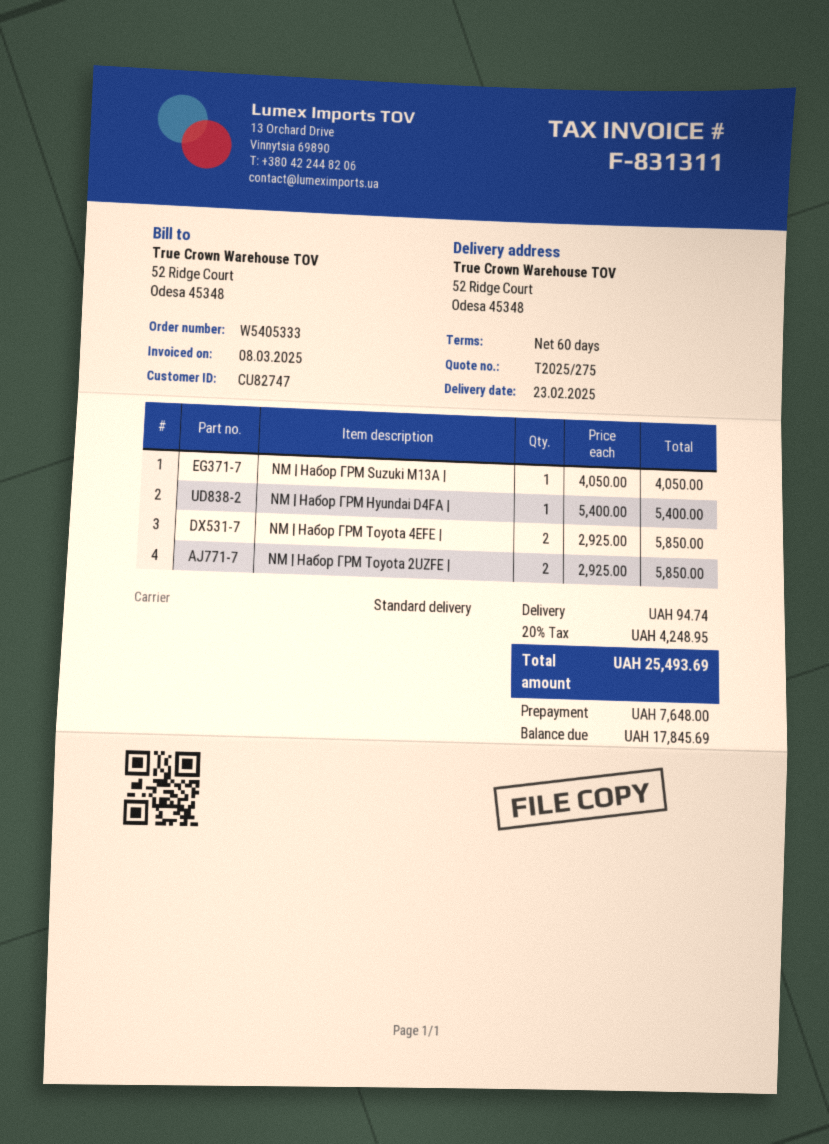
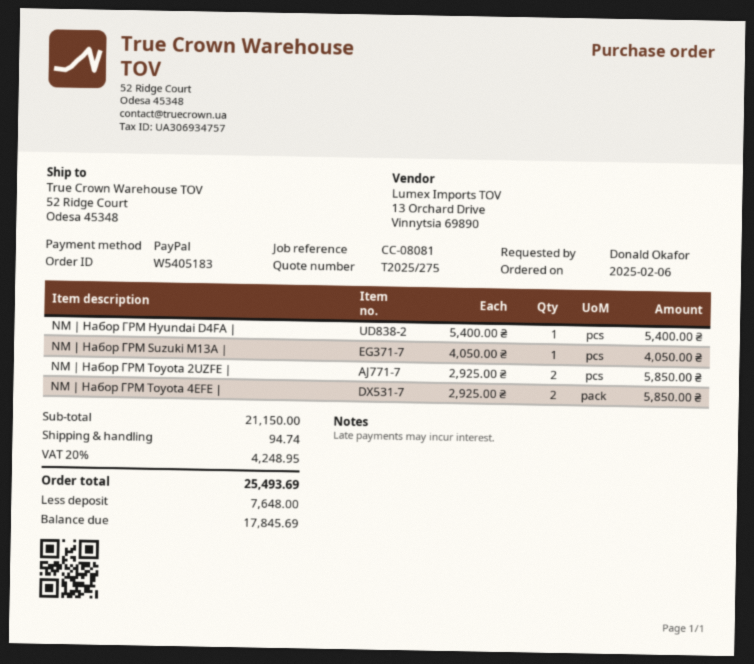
order number: W5405333 -> W5405183

